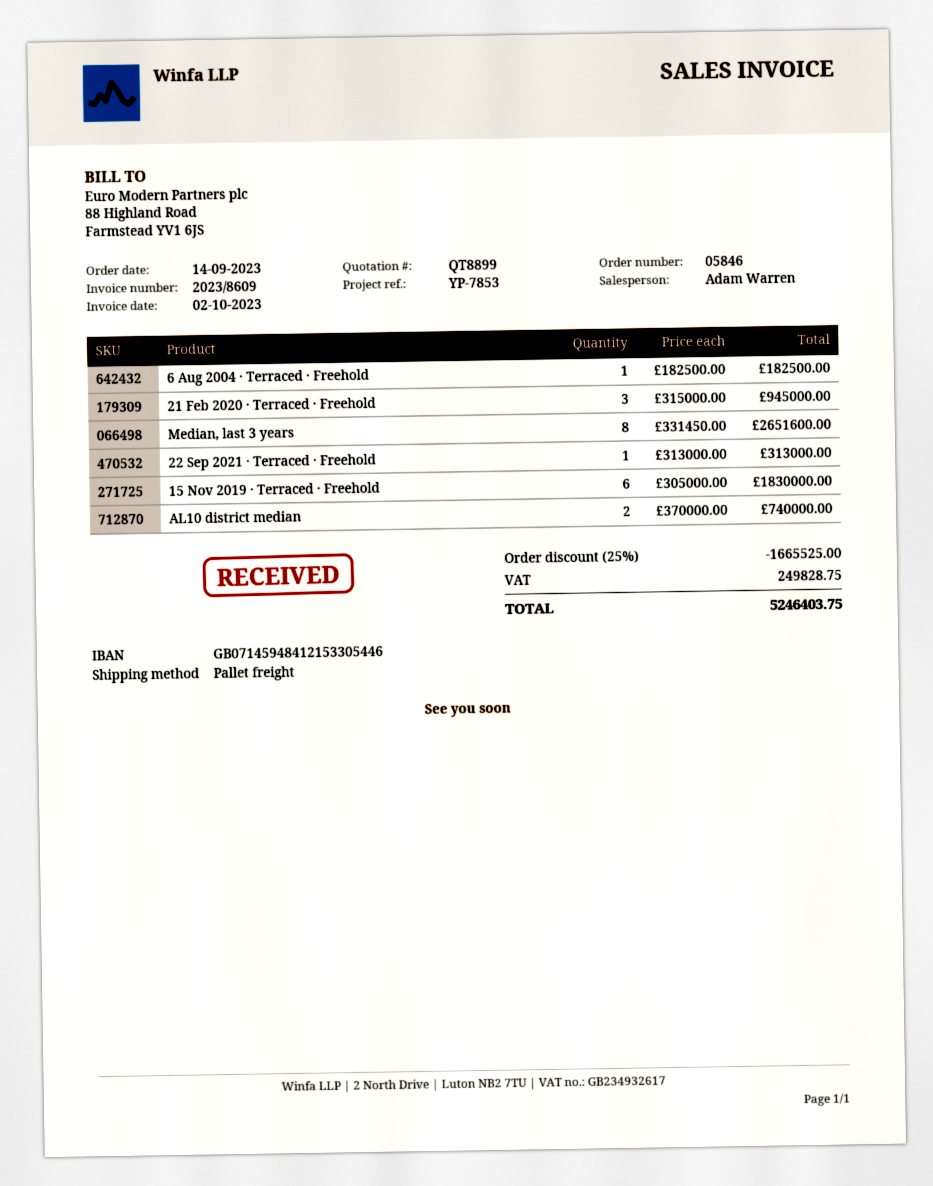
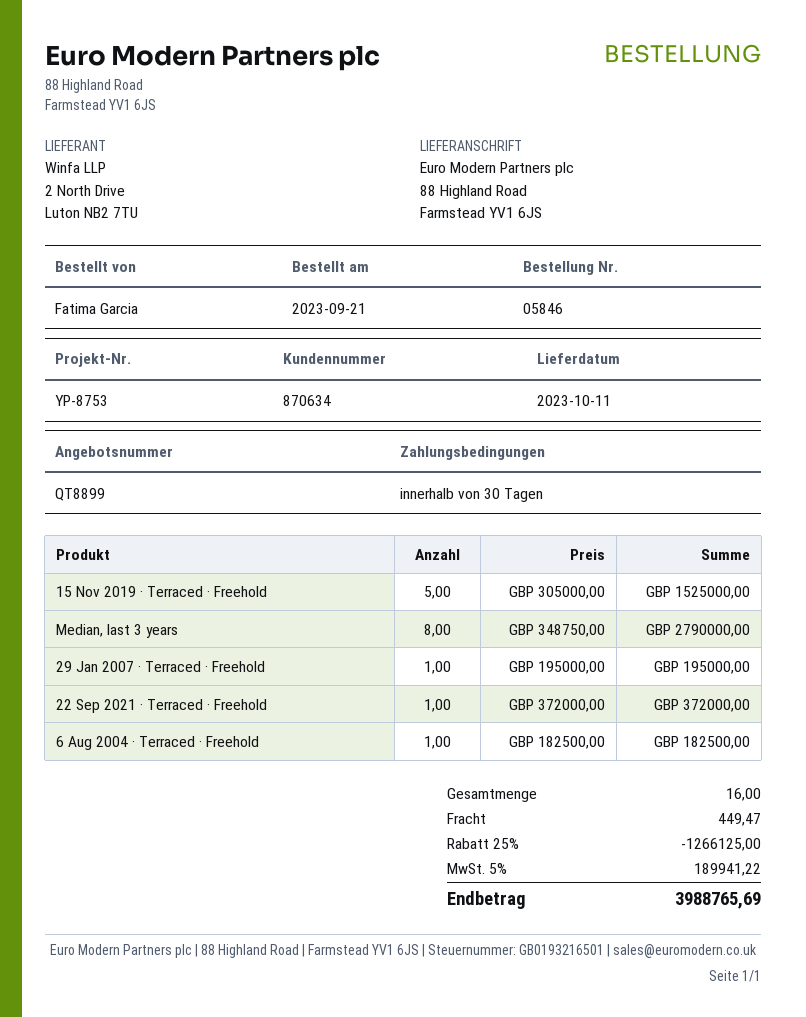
order date: 2023-09-14 -> 2023-09-21
reference: YP-7853 -> YP-8753
21 Feb 2020 · Terraced · Freehold: 3 x 315000.00 = 945000.00 -> none
Median, last 3 years: 8 x 331450.00 = 2651600.00 -> 8 x 348750.00 = 2790000.00
22 Sep 2021 · Terraced · Freehold: 1 x 313000.00 = 313000.00 -> 1 x 372000.00 = 372000.00
15 Nov 2019 · Terraced · Freehold: 6 x 305000.00 = 1830000.00 -> 5 x 305000.00 = 1525000.00
AL10 district median: 2 x 370000.00 = 740000.00 -> none
29 Jan 2007 · Terraced · Freehold: none -> 1 x 195000.00 = 195000.00
discount: 25% = 1665525.00 -> 25% = 1266125.00
shipping: none -> 449.47
tax: 249828.75 -> 189941.22
total: 5246403.75 -> 3988765.69

